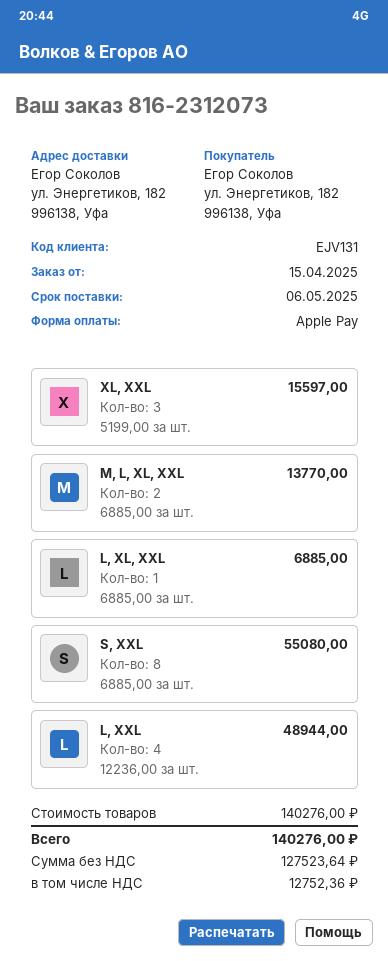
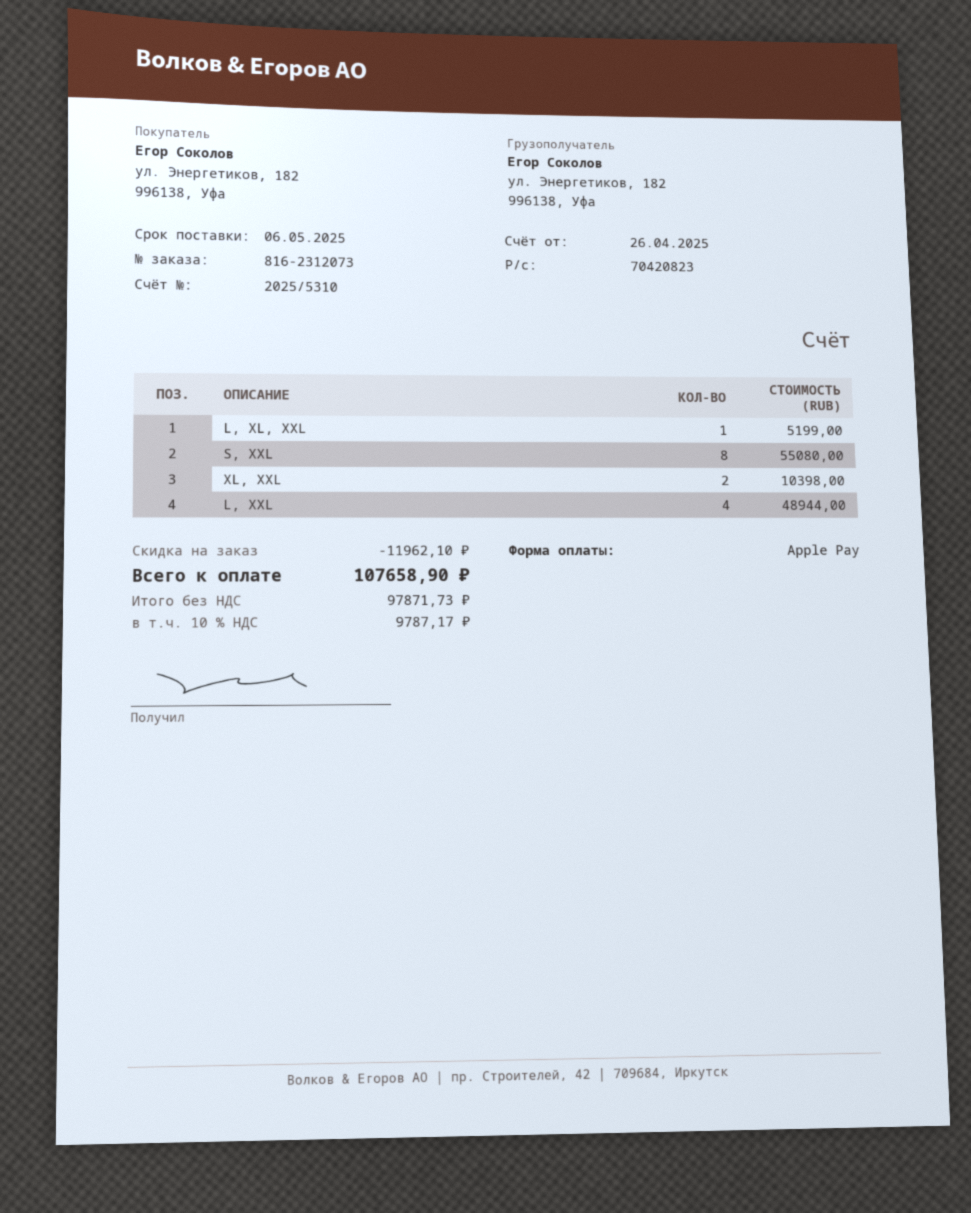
XL, XXL: 3 for 15597.00 -> 2 for 10398.00
M, L, XL, XXL: 2 for 13770.00 -> none
L, XL, XXL: 1 for 6885.00 -> 1 for 5199.00
discount: none -> 11962.10
net: 127523.64 -> 97871.73
tax: 12752.36 -> 9787.17
total: 140276.00 -> 107658.90

